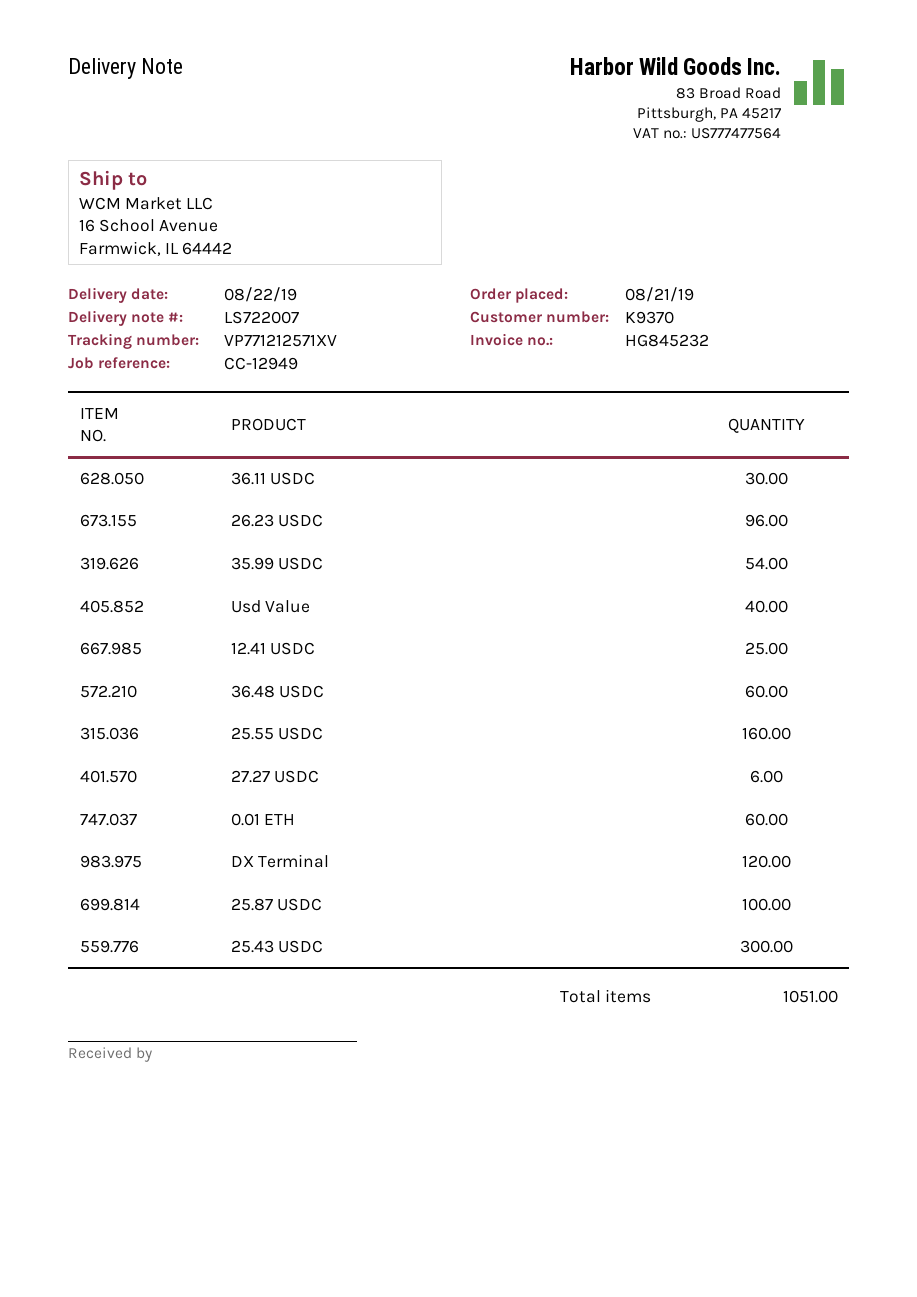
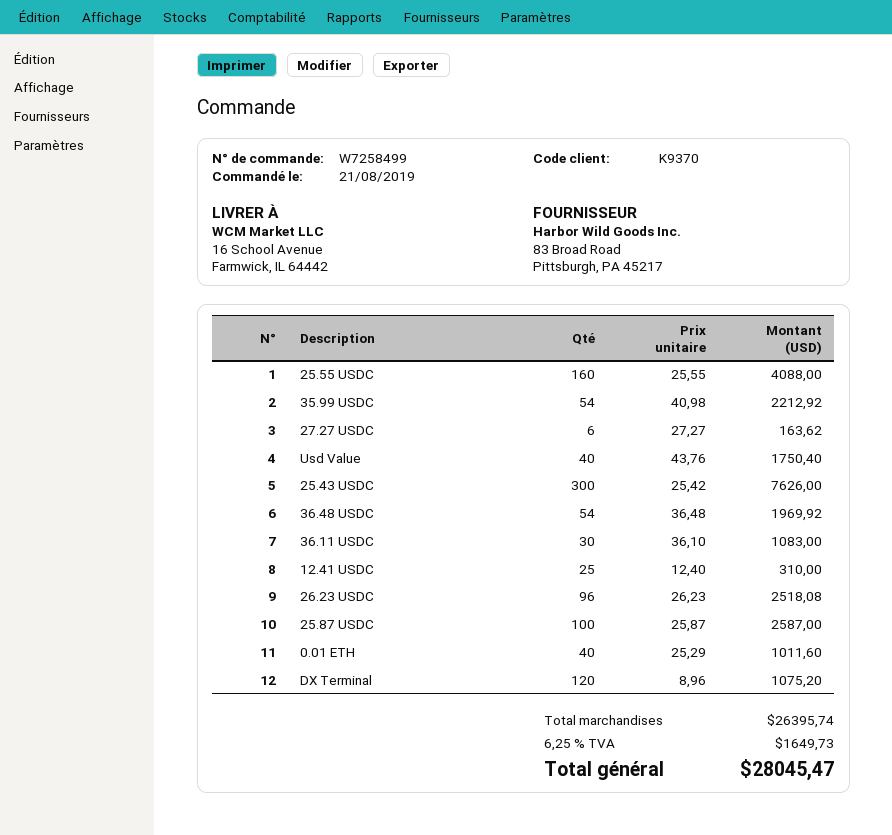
36.48 USDC: 60 -> 54
0.01 ETH: 60 -> 40

